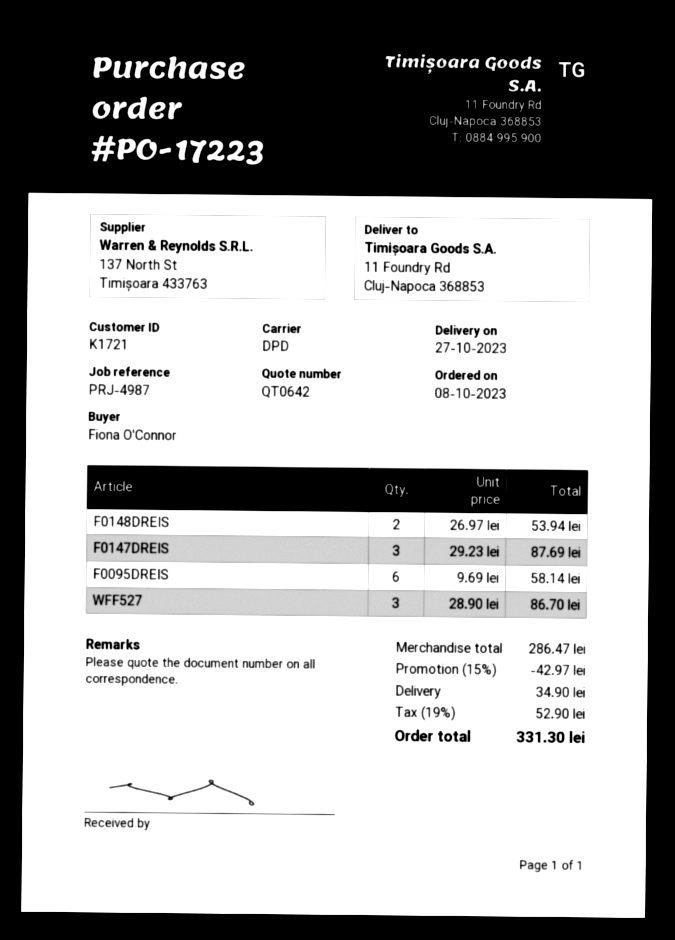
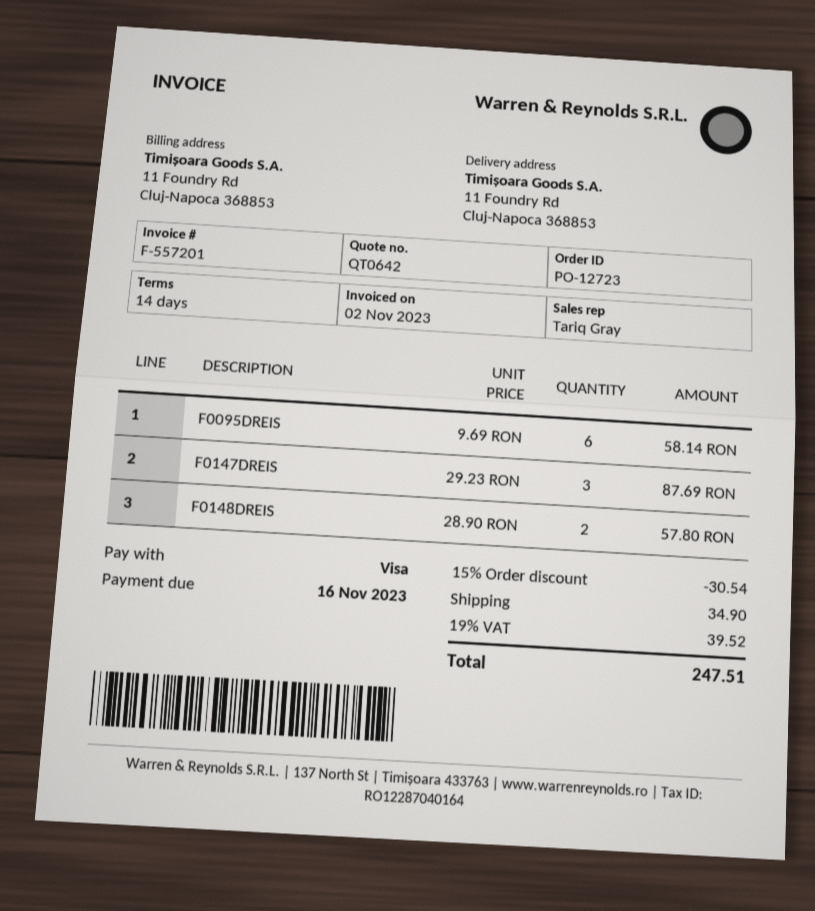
order number: PO-17223 -> PO-12723
F0148DREIS: 2 x 26.97 = 53.94 -> 2 x 28.90 = 57.80
WFF527: 3 x 28.90 = 86.70 -> none
discount: 15% = 42.97 -> 15% = 30.54
tax: 19% = 52.90 -> 19% = 39.52
total: 331.30 -> 247.51

